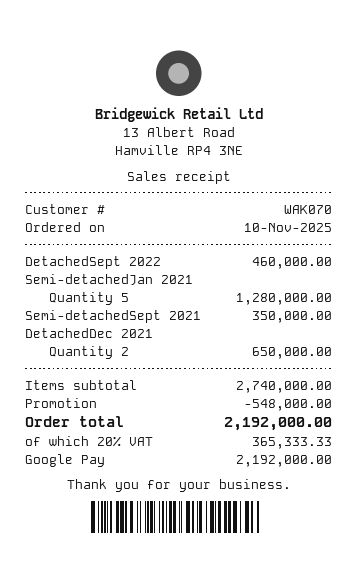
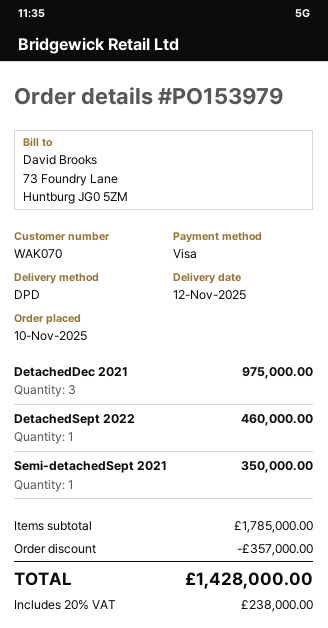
payment method: Google Pay -> Visa
Semi-detachedJan 2021: 5 for 1280000.00 -> none
DetachedDec 2021: 2 for 650000.00 -> 3 for 975000.00
subtotal: 2740000.00 -> 1785000.00
discount: 548000.00 -> 357000.00
tax: 20% = 365333.33 -> 20% = 238000.00
total: 2192000.00 -> 1428000.00

